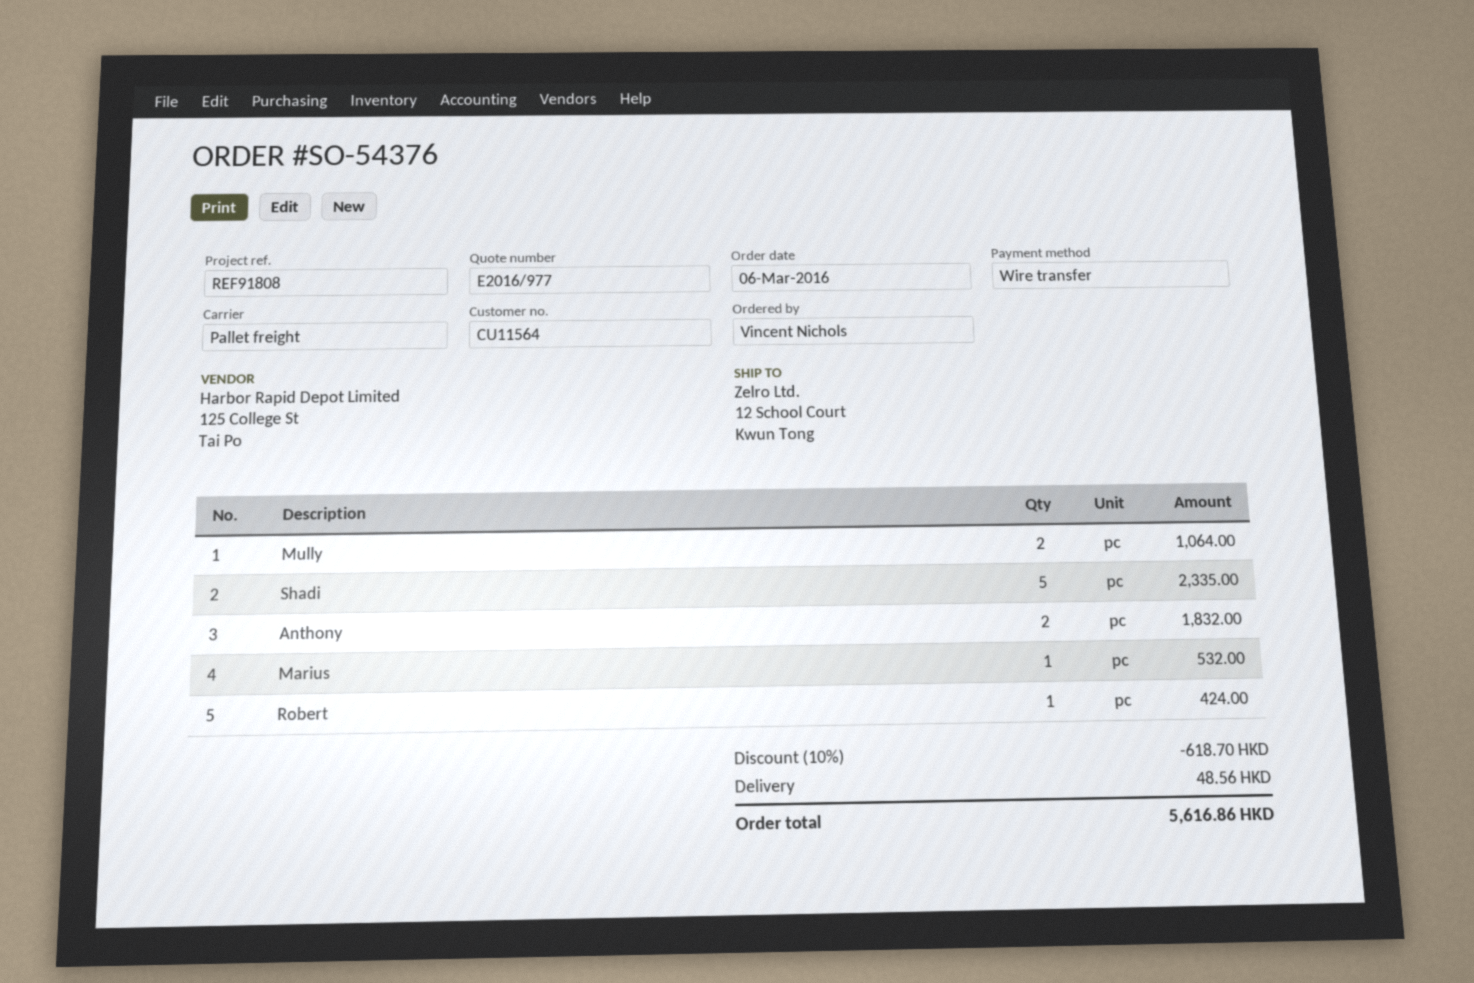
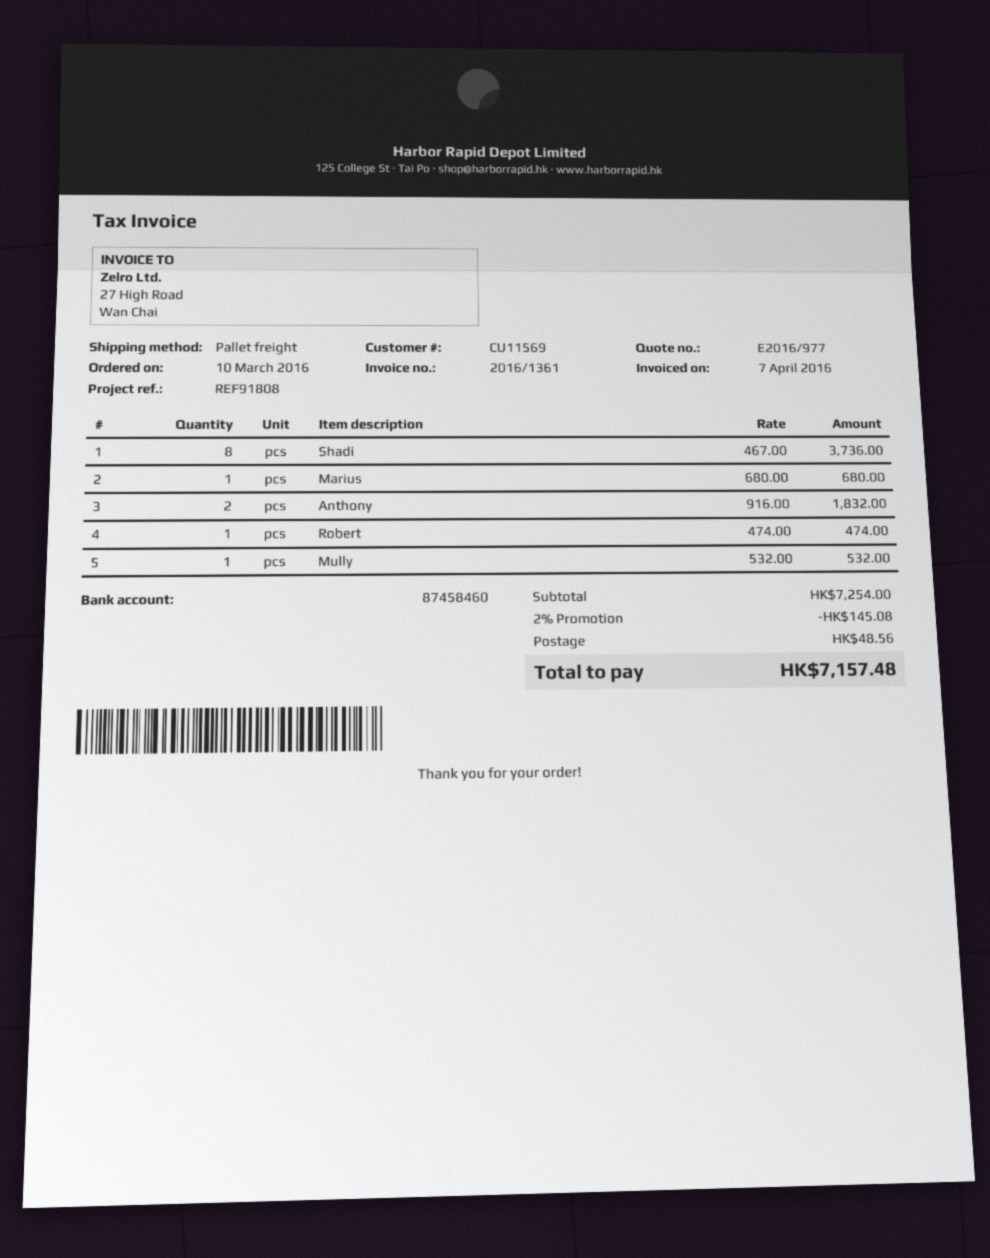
order date: 2016-03-06 -> 2016-03-10
customer number: CU11564 -> CU11569
Mully: 2 for 1064.00 -> 1 for 532.00
Shadi: 5 for 2335.00 -> 8 for 3736.00
Marius: 1 for 532.00 -> 1 for 680.00
Robert: 1 for 424.00 -> 1 for 474.00
discount: 10% = 618.70 -> 2% = 145.08
total: 5616.86 -> 7157.48

